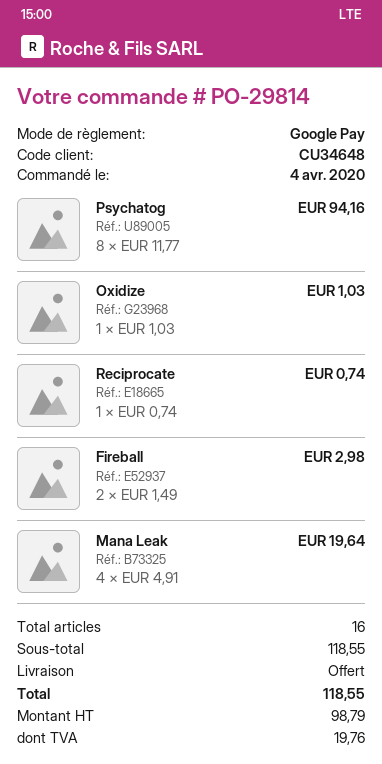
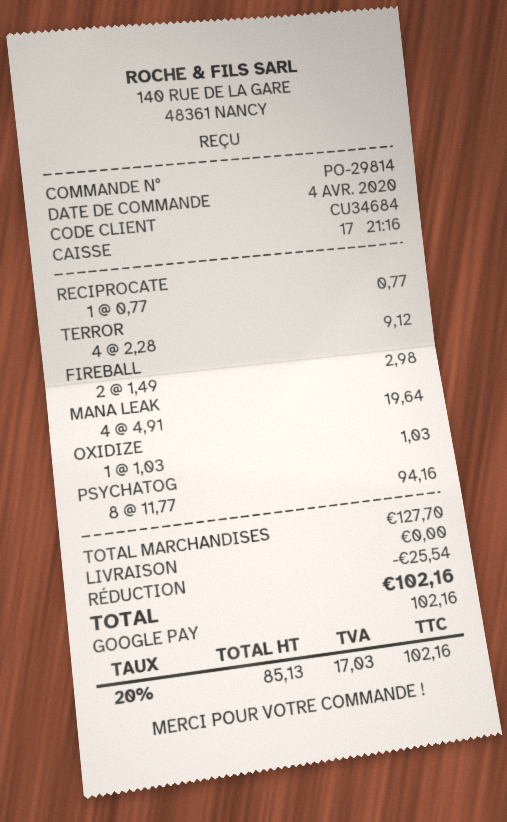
customer number: CU34648 -> CU34684
Reciprocate: 1 x 0.74 = 0.74 -> 1 x 0.77 = 0.77
TERROR: none -> 4 x 2.28 = 9.12
subtotal: 118.55 -> 127.70
discount: none -> 25.54
net: 98.79 -> 85.13
tax: 19.76 -> 17.03
total: 118.55 -> 102.16

